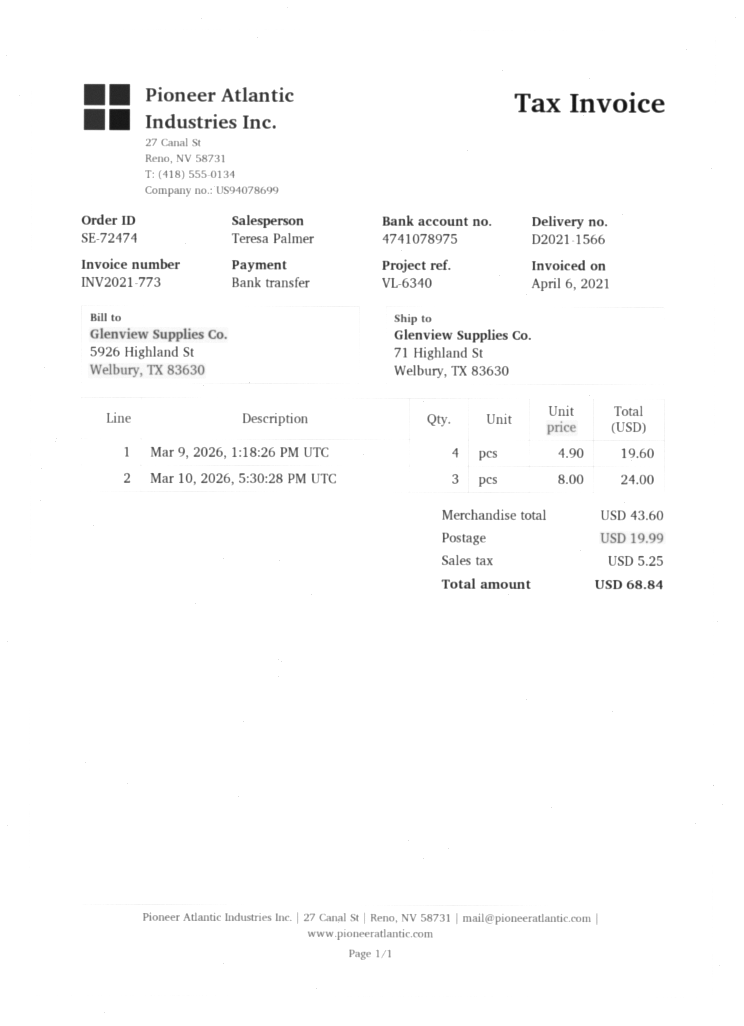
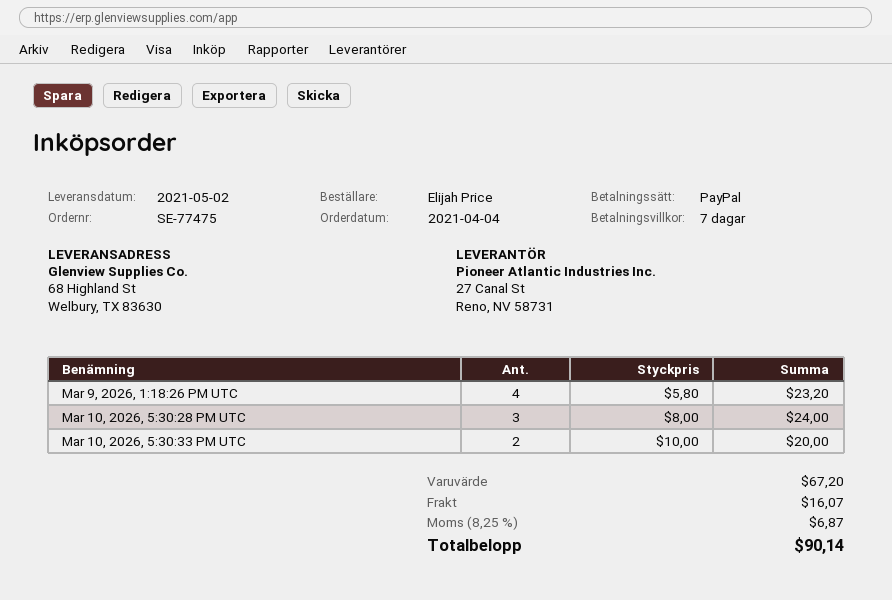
order number: SE-72474 -> SE-77475
payment method: bank transfer -> PayPal
ship to: 71 Highland St, Welbury, TX 83630 -> 68 Highland St, Welbury, TX 83630
Mar 9, 2026, 1:18:26 PM UTC: 4 x 4.90 = 19.60 -> 4 x 5.80 = 23.20
Mar 10, 2026, 5:30:33 PM UTC: none -> 2 x 10.00 = 20.00
subtotal: 43.60 -> 67.20
shipping: 19.99 -> 16.07
tax: 5.25 -> 6.87
total: 68.84 -> 90.14

